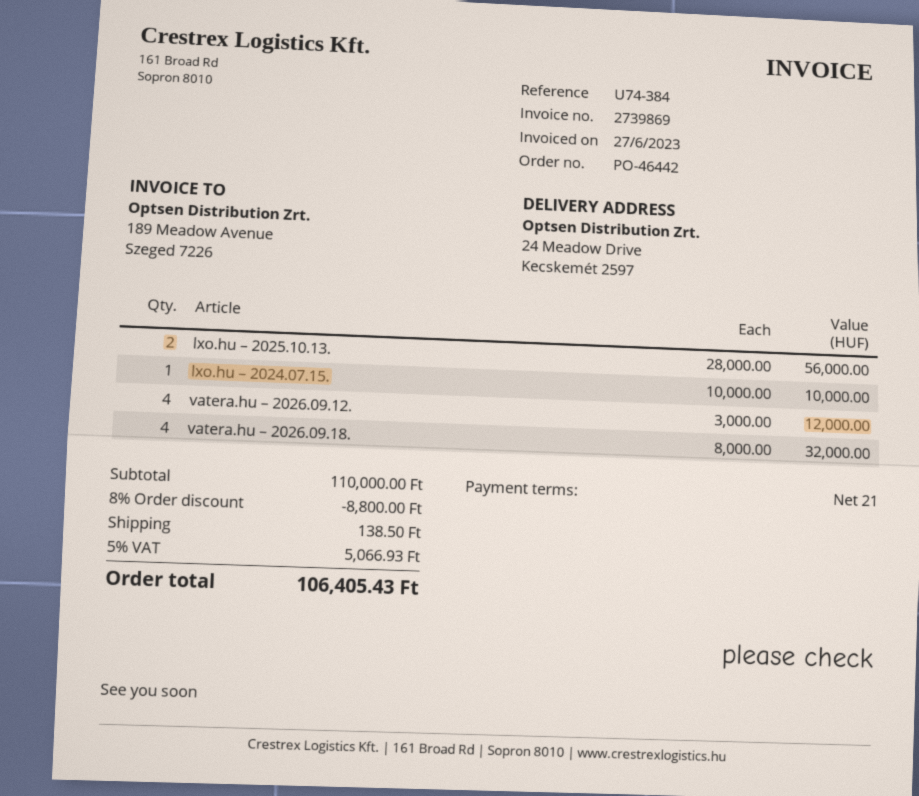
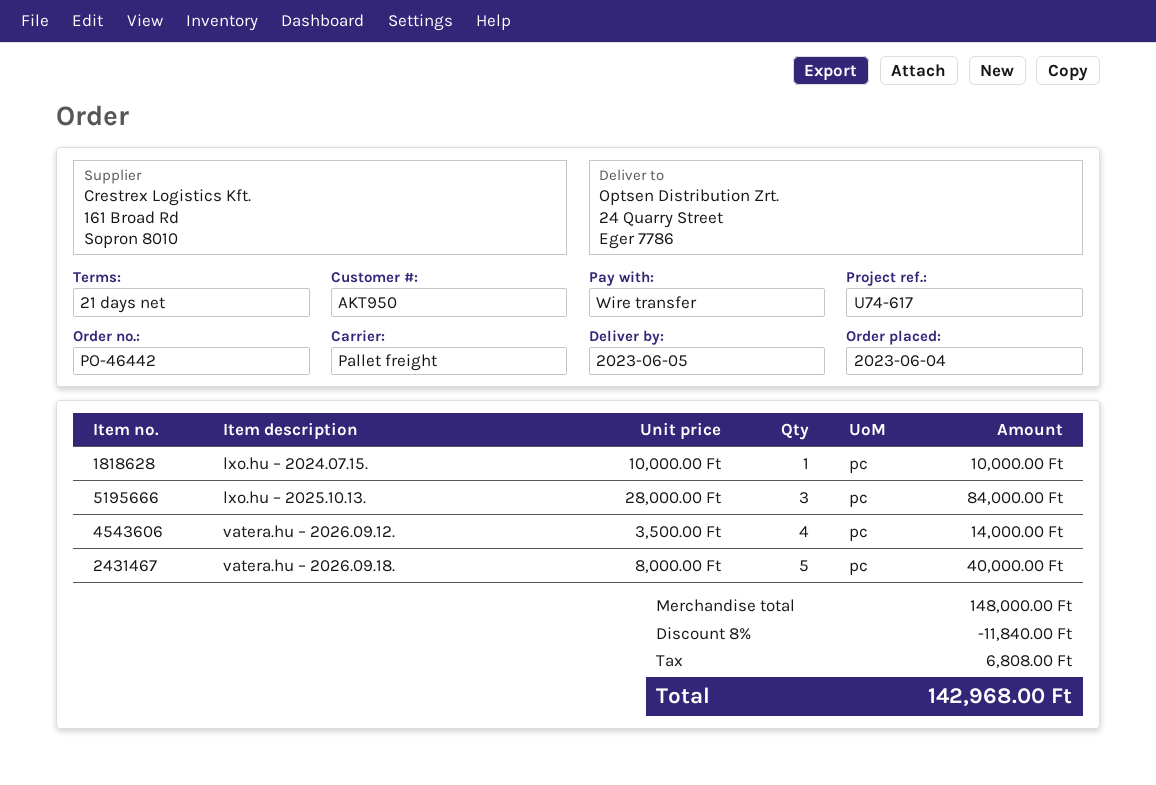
reference: U74-384 -> U74-617
ship to: 24 Meadow Drive, Kecskemét 2597 -> 24 Quarry Street, Eger 7786
lxo.hu – 2025.10.13.: 2 x 28000.00 = 56000.00 -> 3 x 28000.00 = 84000.00
vatera.hu – 2026.09.12.: 4 x 3000.00 = 12000.00 -> 4 x 3500.00 = 14000.00
vatera.hu – 2026.09.18.: 4 x 8000.00 = 32000.00 -> 5 x 8000.00 = 40000.00
subtotal: 110000.00 -> 148000.00
discount: 8% = 8800.00 -> 8% = 11840.00
shipping: 138.50 -> none
tax: 5066.93 -> 6808.00
total: 106405.43 -> 142968.00

